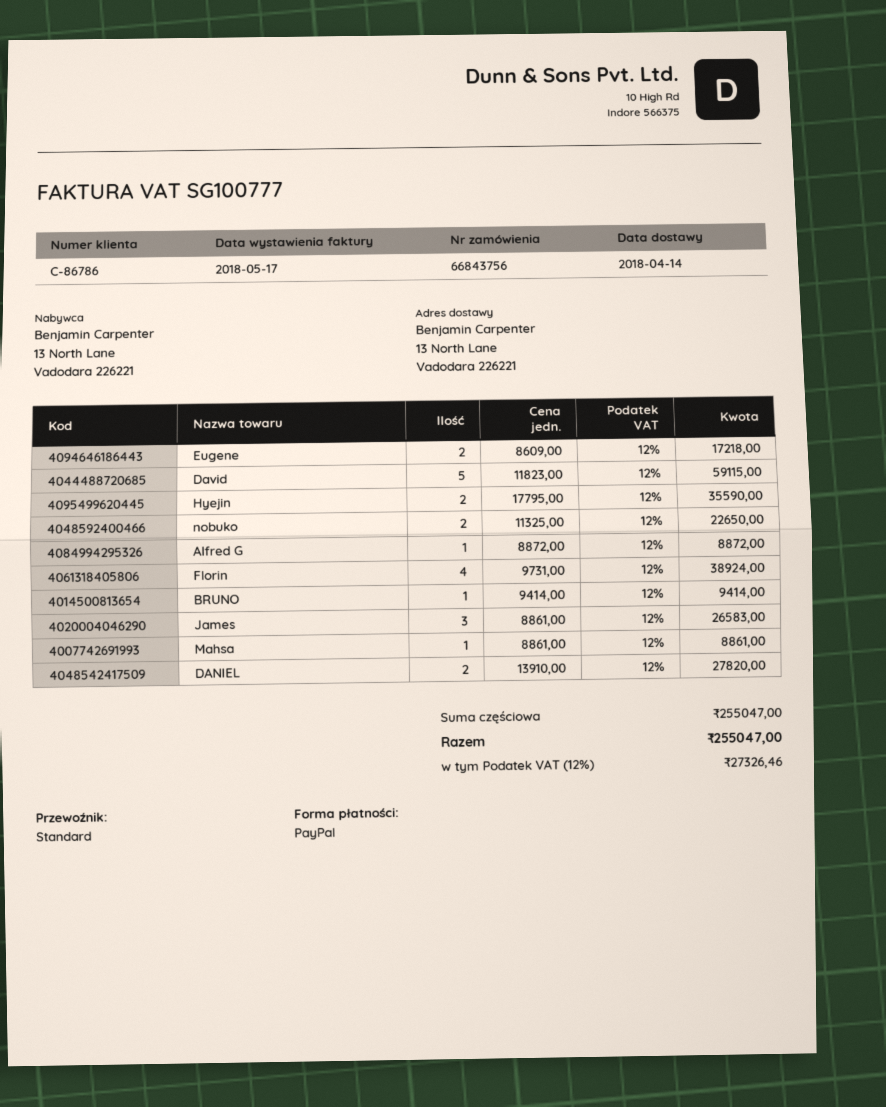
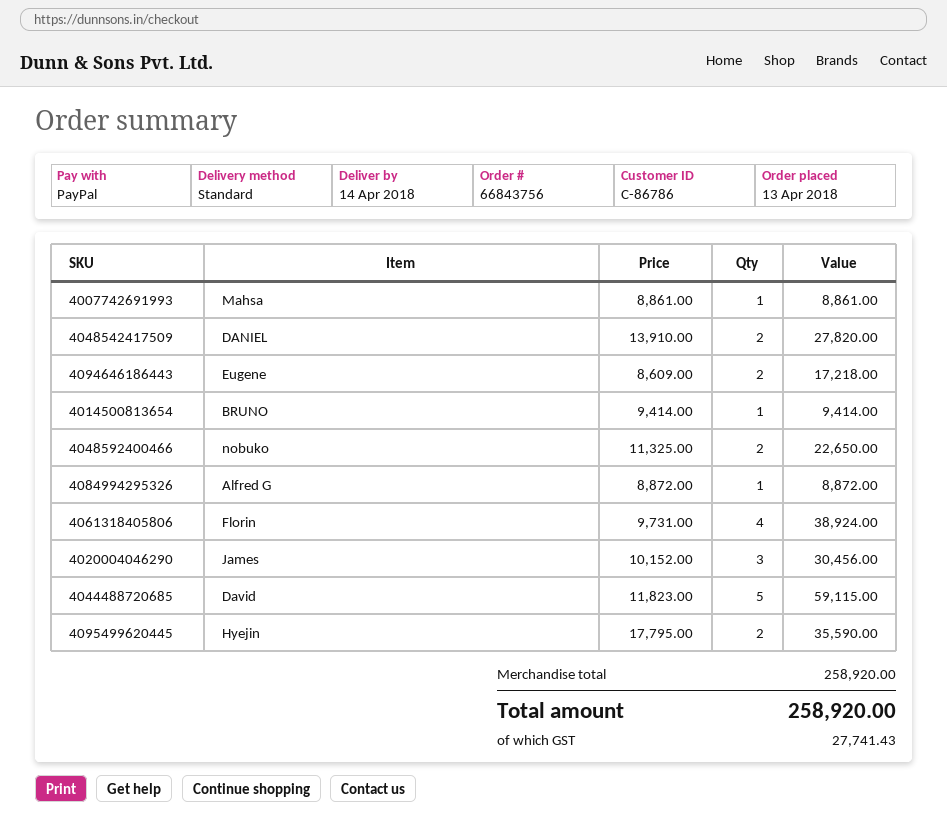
James: 3 x 8861.00 = 26583.00 -> 3 x 10152.00 = 30456.00
subtotal: 255047.00 -> 258920.00
tax: 27326.46 -> 27741.43
total: 255047.00 -> 258920.00

